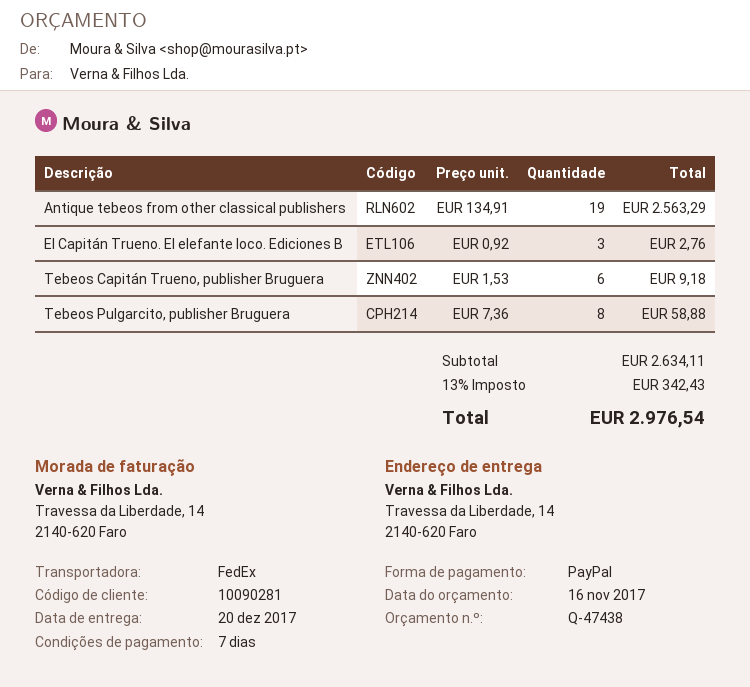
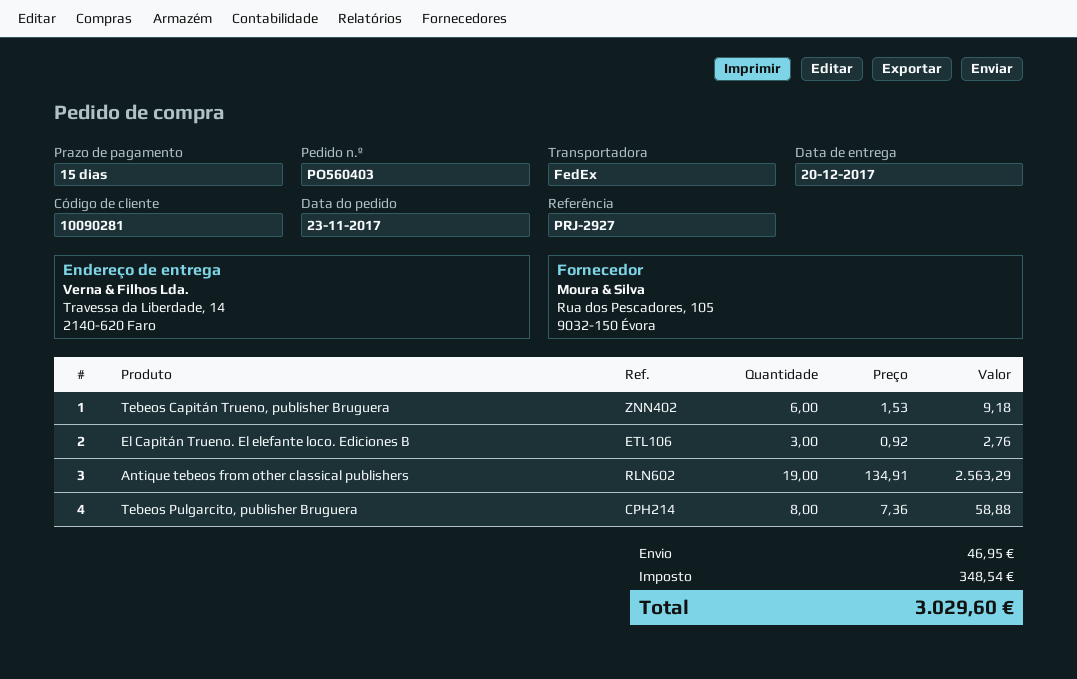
payment terms: 7 days -> 15 days
shipping: none -> 46.95
tax: 342.43 -> 348.54
total: 2976.54 -> 3029.60

